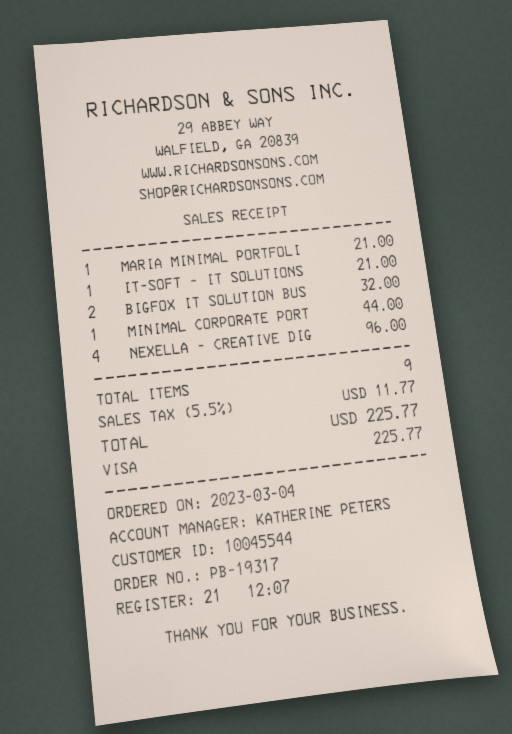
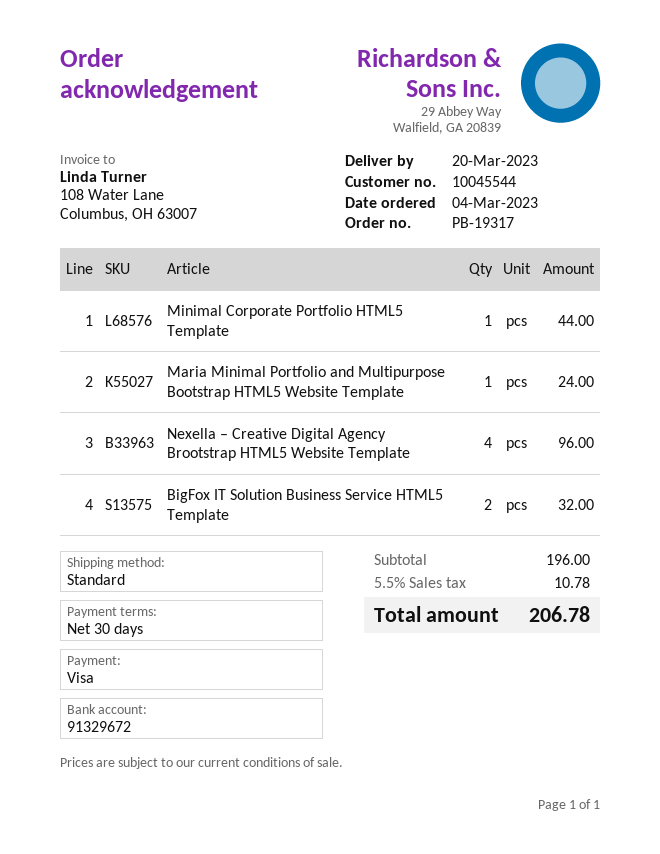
MARIA MINIMAL PORTFOLI: 1 for 21.00 -> 1 for 24.00
IT-SOFT - IT SOLUTIONS: 1 for 21.00 -> none
tax: 5.5% = 11.77 -> 5.5% = 10.78
total: 225.77 -> 206.78

